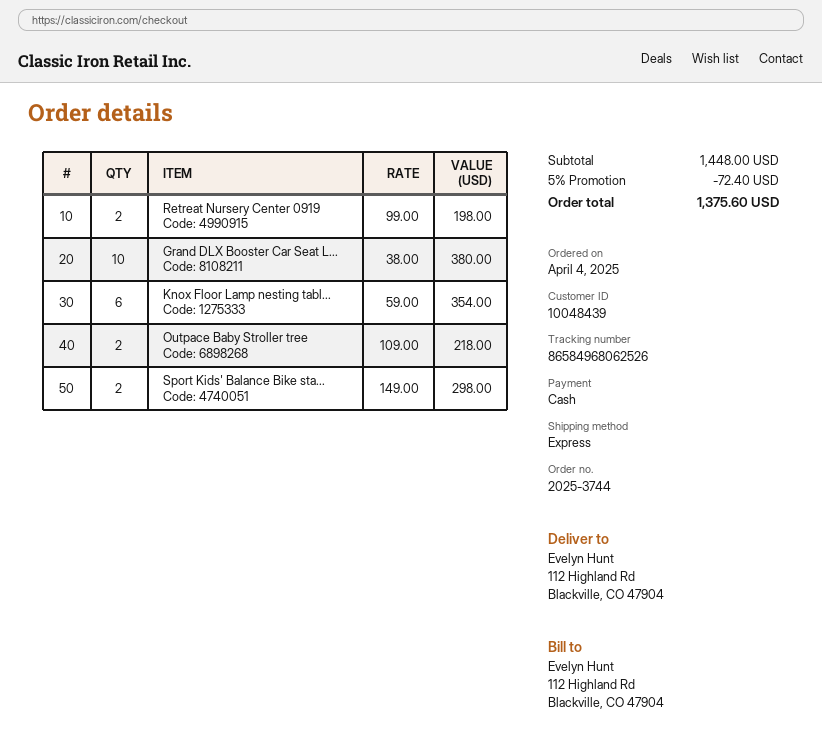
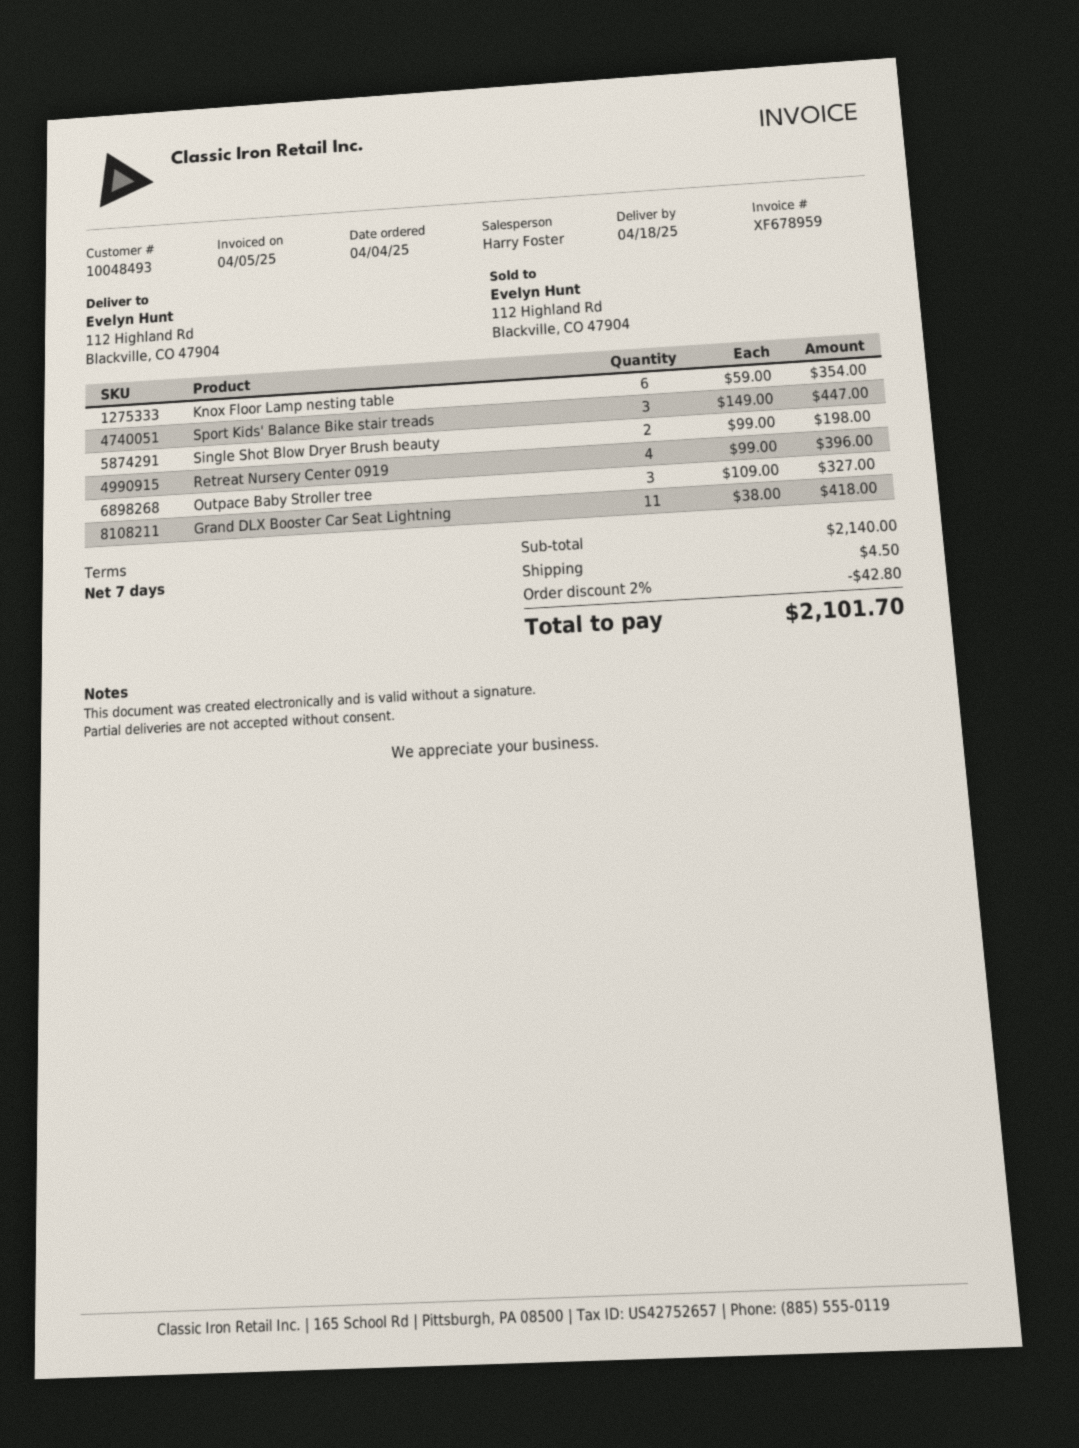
customer number: 10048439 -> 10048493
Retreat Nursery Center 0919: 2 x 99.00 = 198.00 -> 4 x 99.00 = 396.00
Grand DLX Booster Car Seat L...: 10 x 38.00 = 380.00 -> 11 x 38.00 = 418.00
Outpace Baby Stroller tree: 2 x 109.00 = 218.00 -> 3 x 109.00 = 327.00
Sport Kids' Balance Bike sta...: 2 x 149.00 = 298.00 -> 3 x 149.00 = 447.00
Single Shot Blow Dryer Brush beauty: none -> 2 x 99.00 = 198.00
subtotal: 1448.00 -> 2140.00
discount: 5% = 72.40 -> 2% = 42.80
shipping: none -> 4.50
total: 1375.60 -> 2101.70

